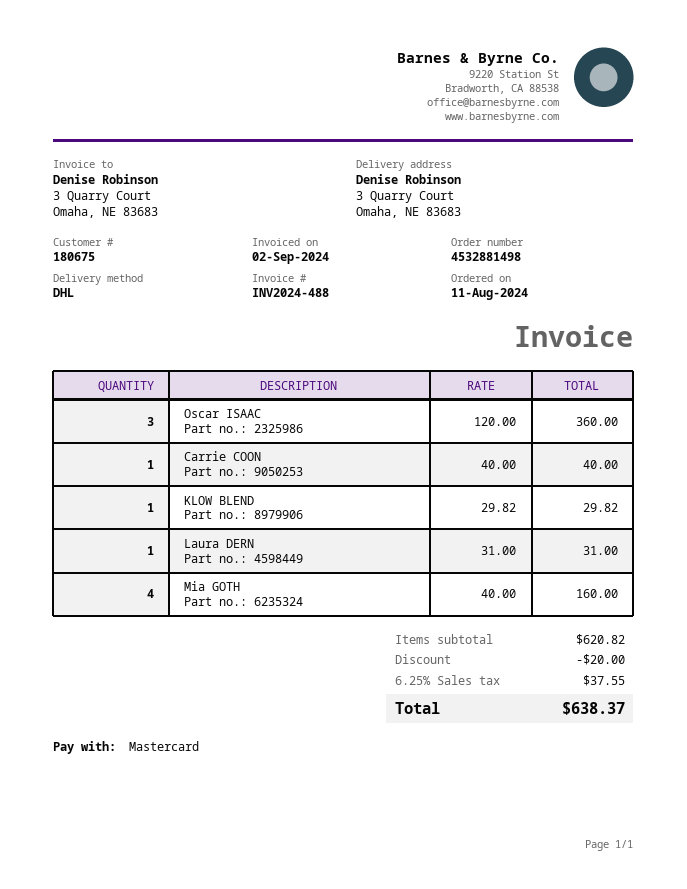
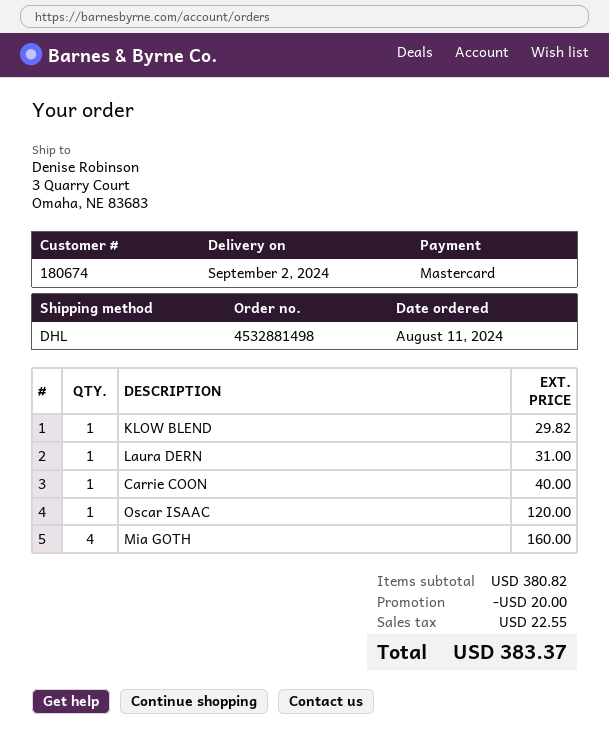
customer number: 180675 -> 180674
Oscar ISAAC: 3 for 360.00 -> 1 for 120.00
subtotal: 620.82 -> 380.82
tax: 37.55 -> 22.55
total: 638.37 -> 383.37

